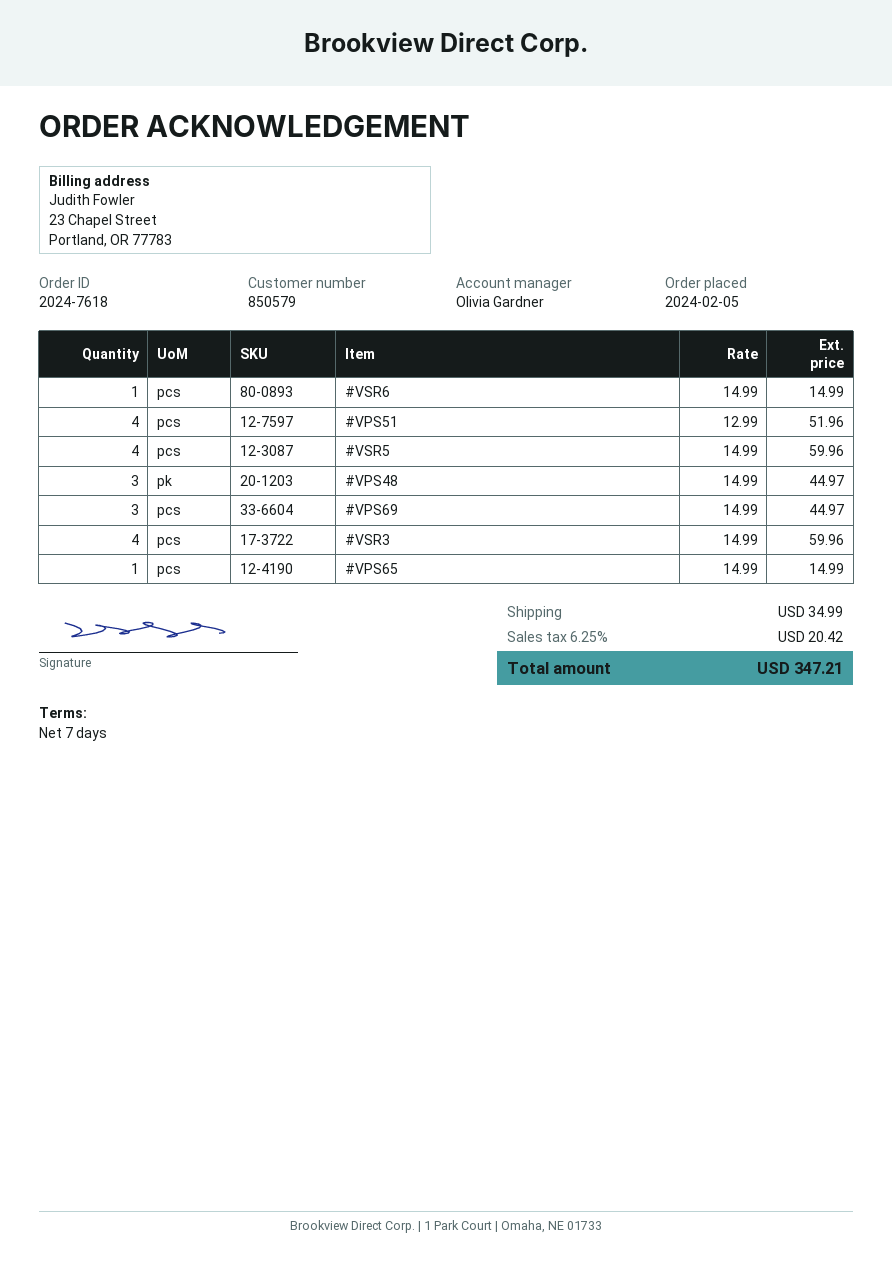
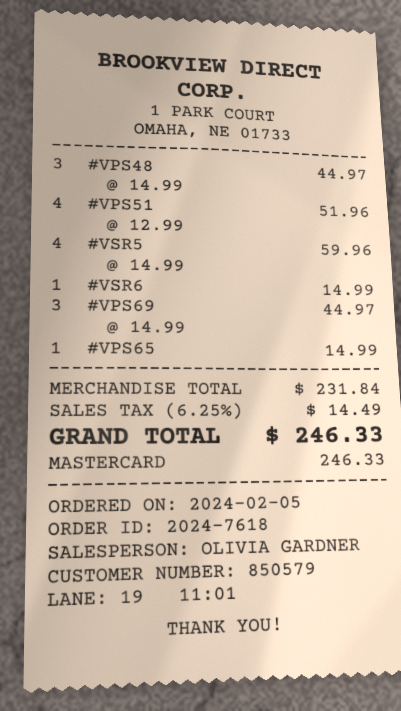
#VSR3: 4 x 14.99 = 59.96 -> none
shipping: 34.99 -> none
tax: 6.25% = 20.42 -> 6.25% = 14.49
total: 347.21 -> 246.33

